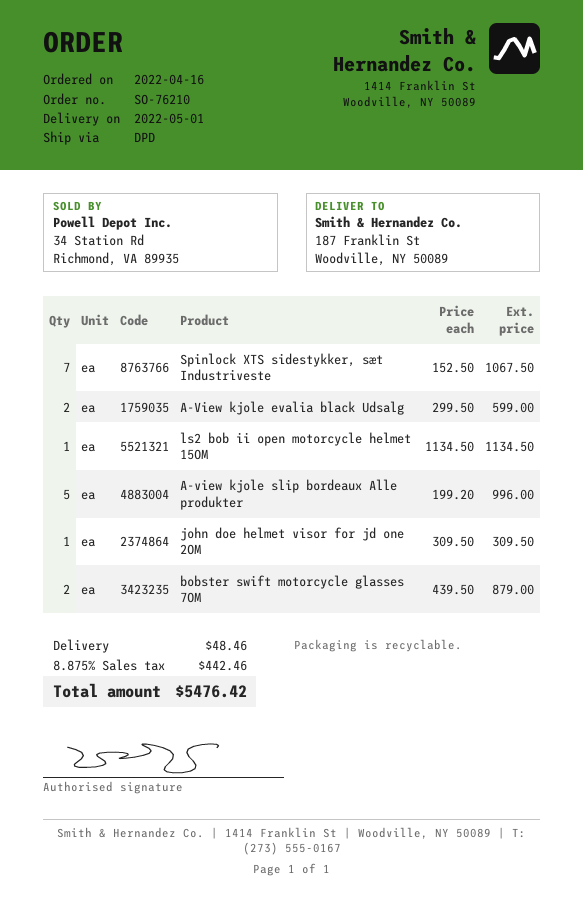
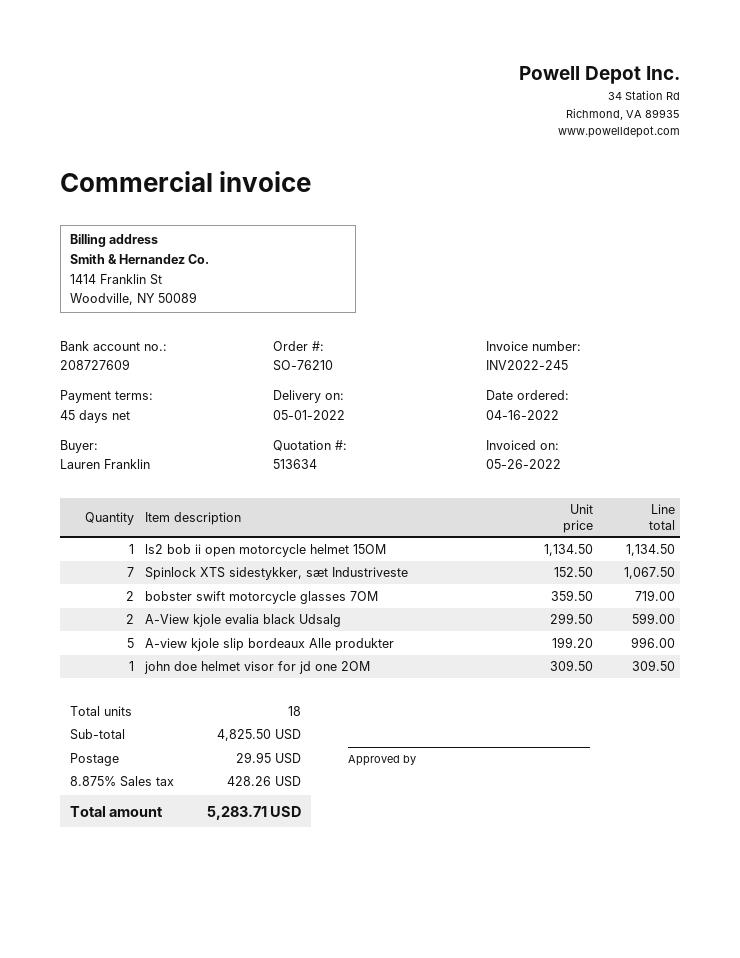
bobster swift motorcycle glasses 7OM: 2 x 439.50 = 879.00 -> 2 x 359.50 = 719.00
shipping: 48.46 -> 29.95
tax: 8.875% = 442.46 -> 8.875% = 428.26
total: 5476.42 -> 5283.71

